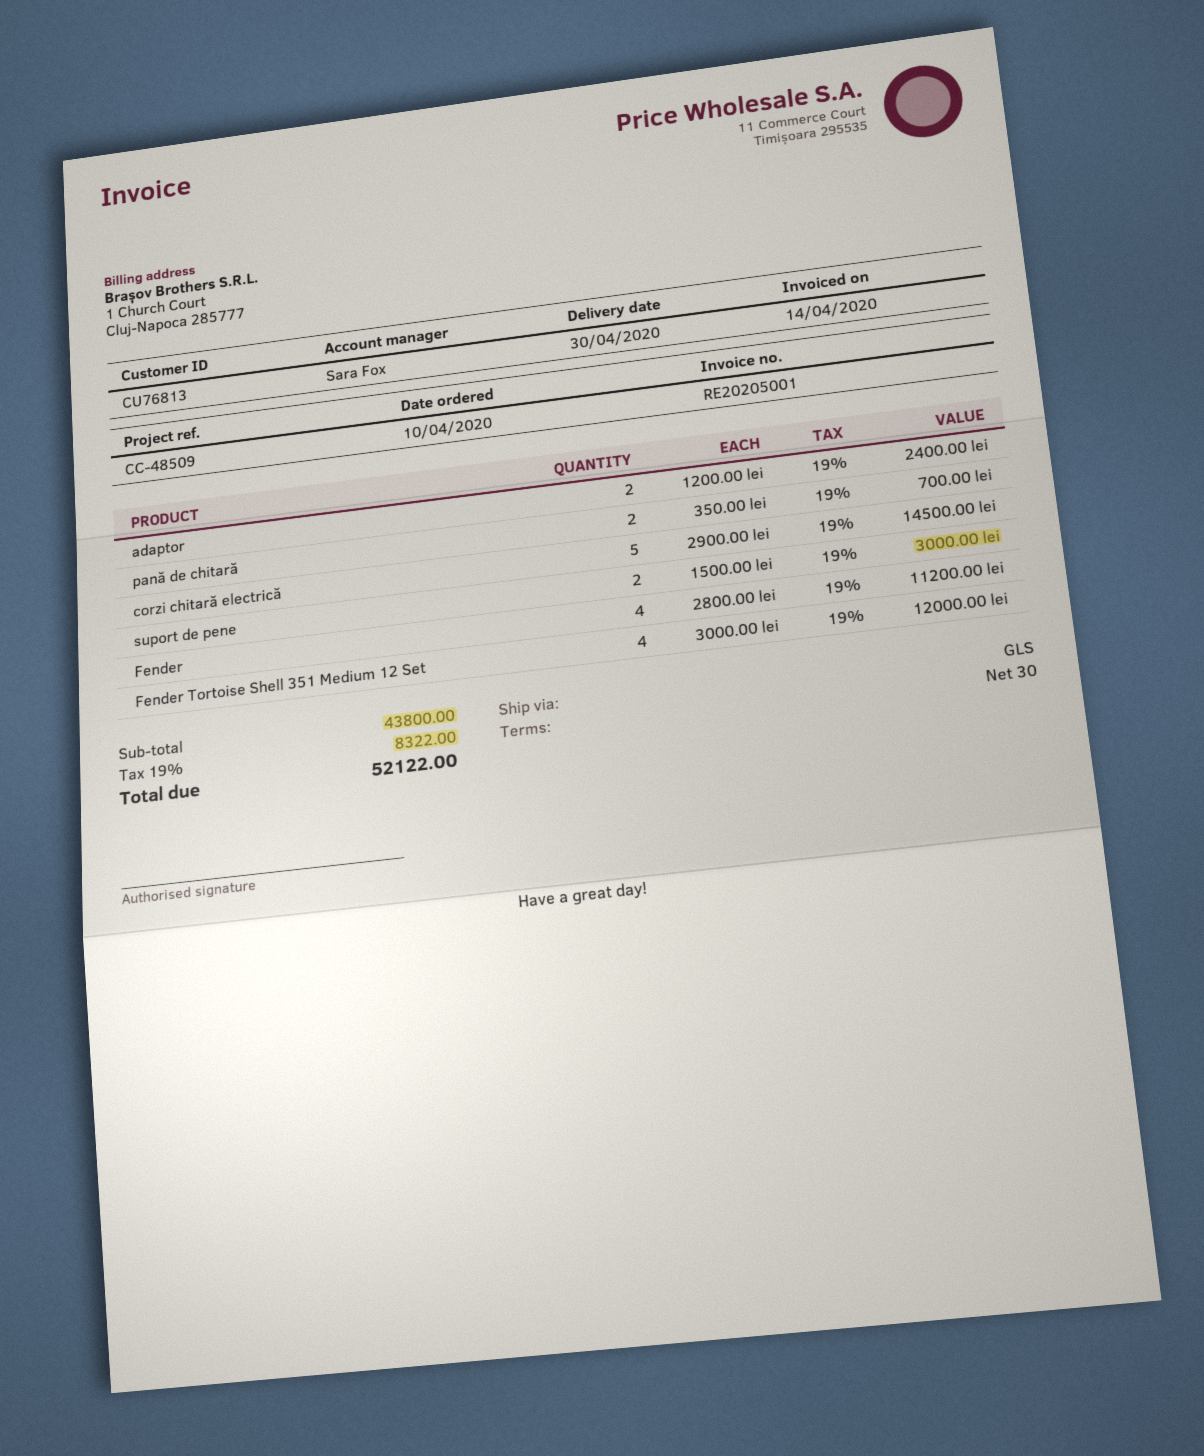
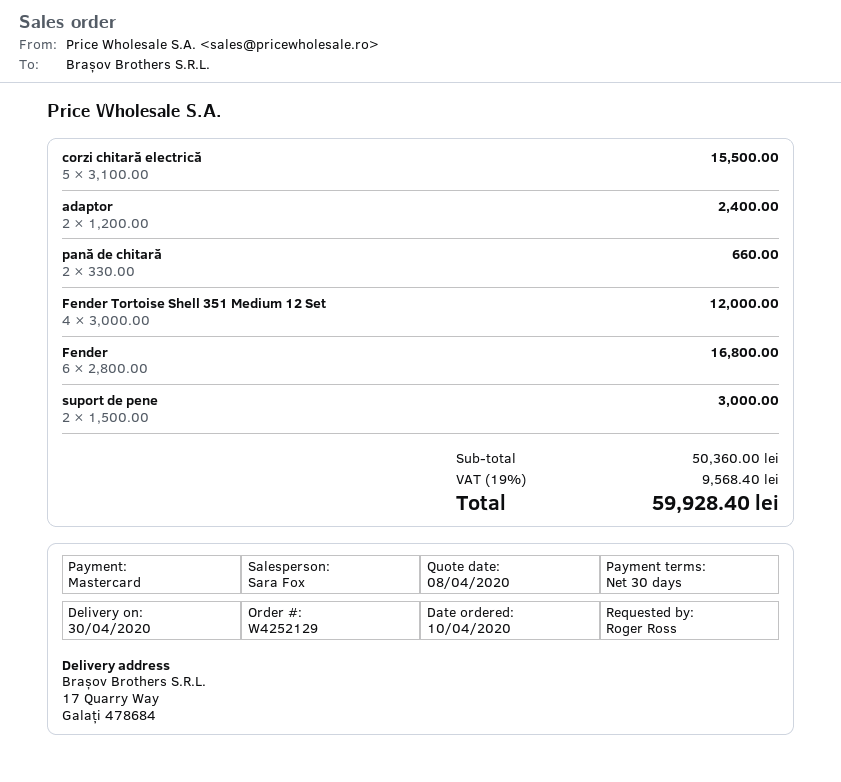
pană de chitară: 2 x 350.00 = 700.00 -> 2 x 330.00 = 660.00
corzi chitară electrică: 5 x 2900.00 = 14500.00 -> 5 x 3100.00 = 15500.00
Fender: 4 x 2800.00 = 11200.00 -> 6 x 2800.00 = 16800.00
subtotal: 43800.00 -> 50360.00
tax: 19% = 8322.00 -> 19% = 9568.40
total: 52122.00 -> 59928.40

